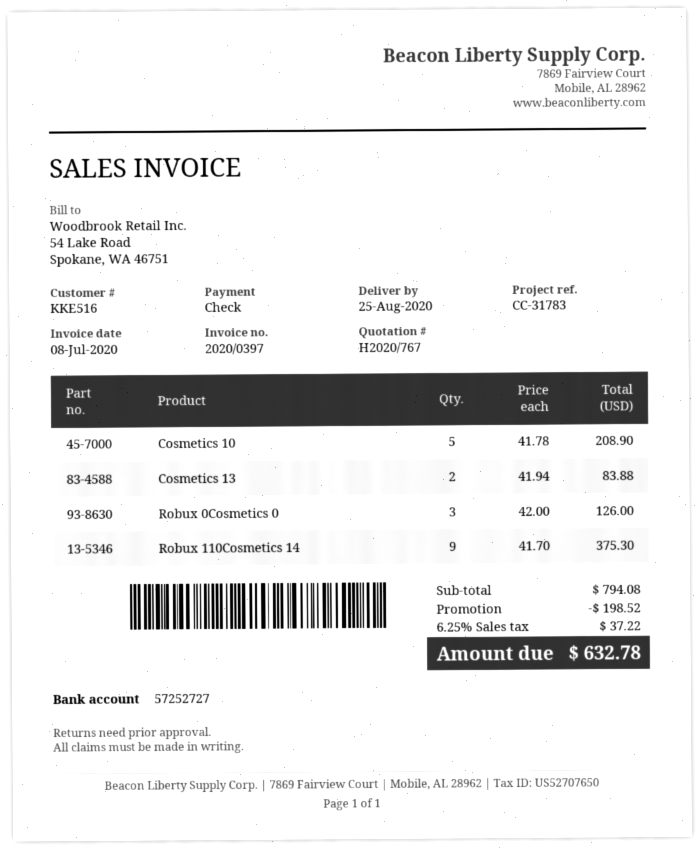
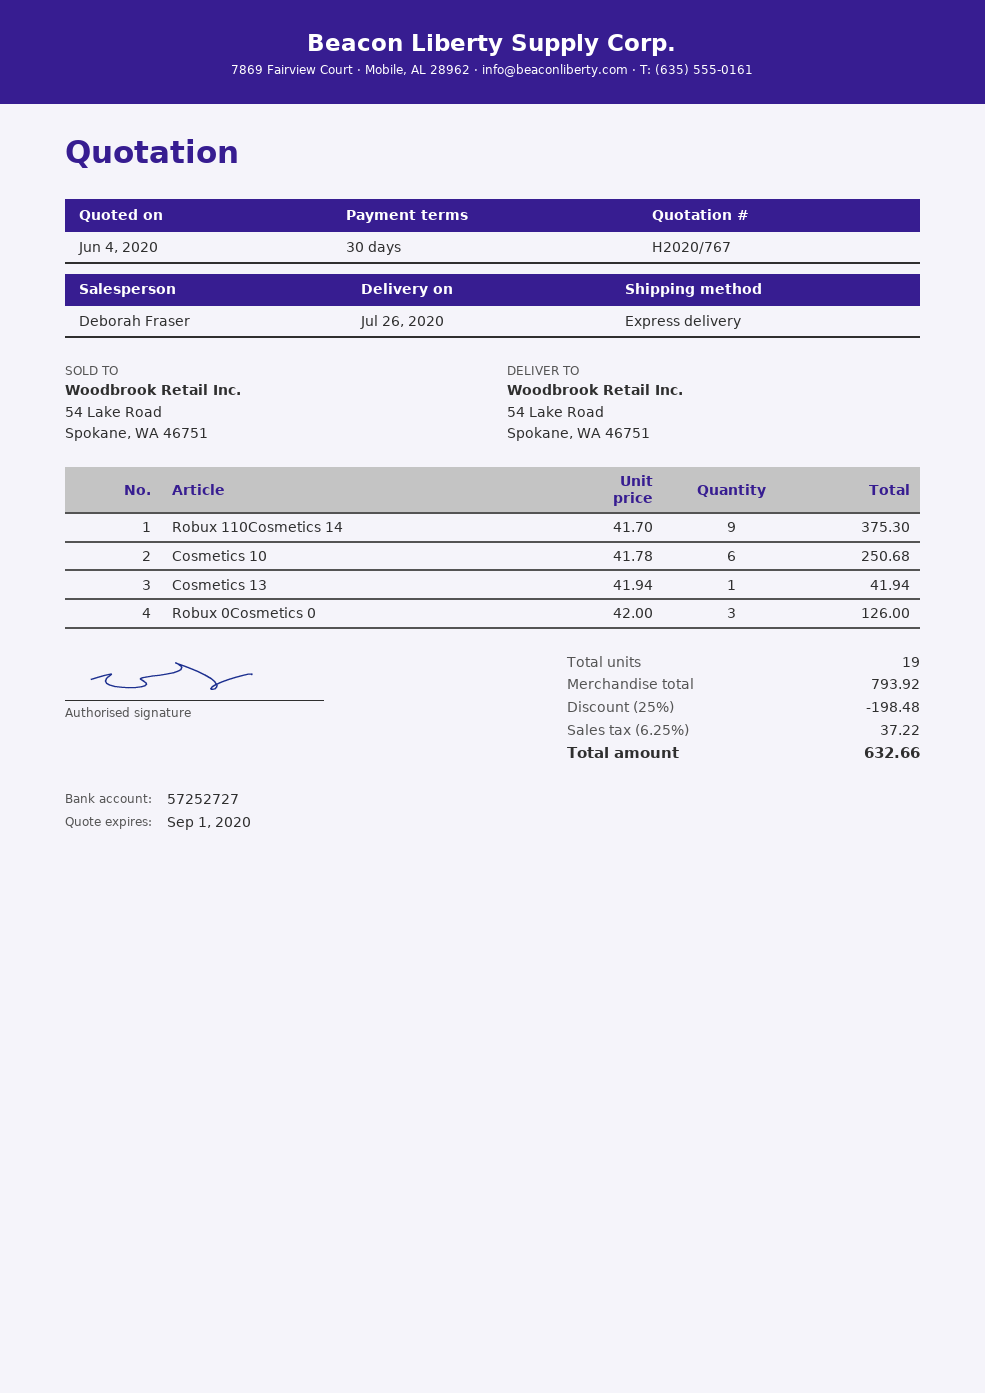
delivery date: 2020-08-25 -> 2020-07-26
Cosmetics 10: 5 x 41.78 = 208.90 -> 6 x 41.78 = 250.68
Cosmetics 13: 2 x 41.94 = 83.88 -> 1 x 41.94 = 41.94
subtotal: 794.08 -> 793.92
discount: 198.52 -> 198.48
total: 632.78 -> 632.66

